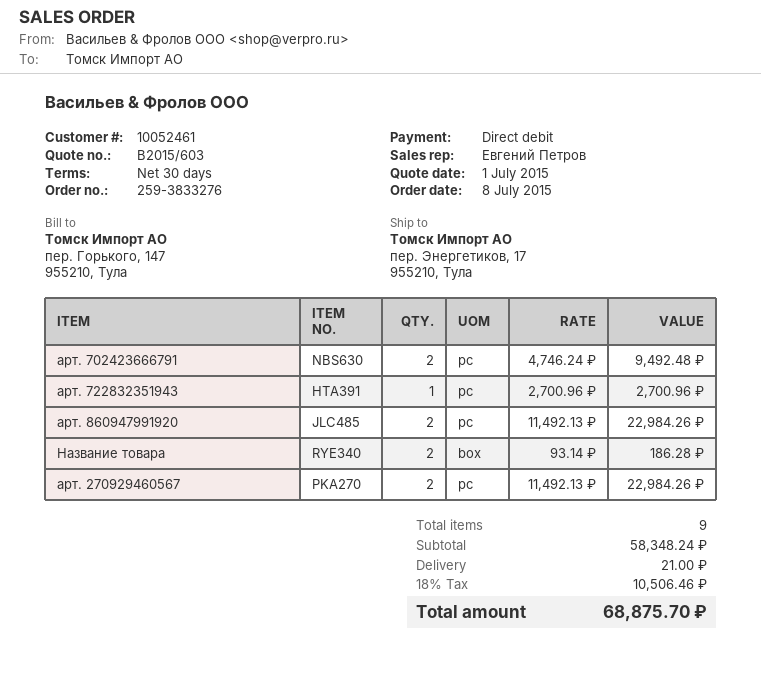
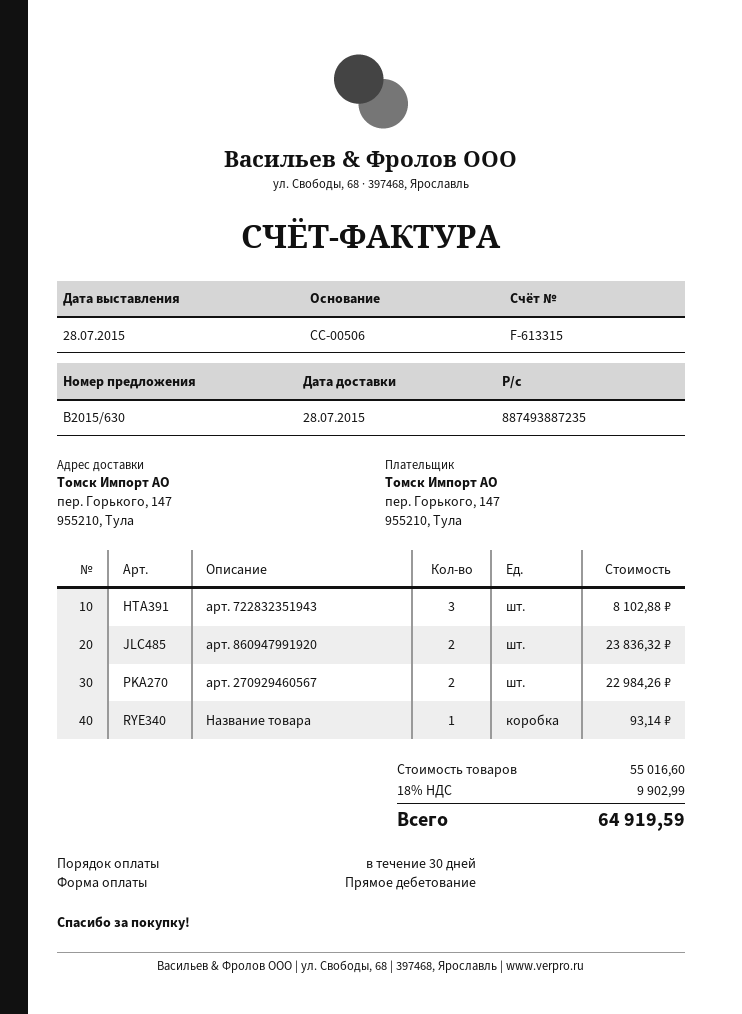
quote number: B2015/603 -> B2015/630
ship to: пер. Энергетиков, 17, 955210, Тула -> пер. Горького, 147, 955210, Тула
арт. 702423666791: 2 for 9492.48 -> none
арт. 722832351943: 1 for 2700.96 -> 3 for 8102.88
арт. 860947991920: 2 for 22984.26 -> 2 for 23836.32
Название товара: 2 for 186.28 -> 1 for 93.14
subtotal: 58348.24 -> 55016.60
shipping: 21.00 -> none
tax: 18% = 10506.46 -> 18% = 9902.99
total: 68875.70 -> 64919.59

